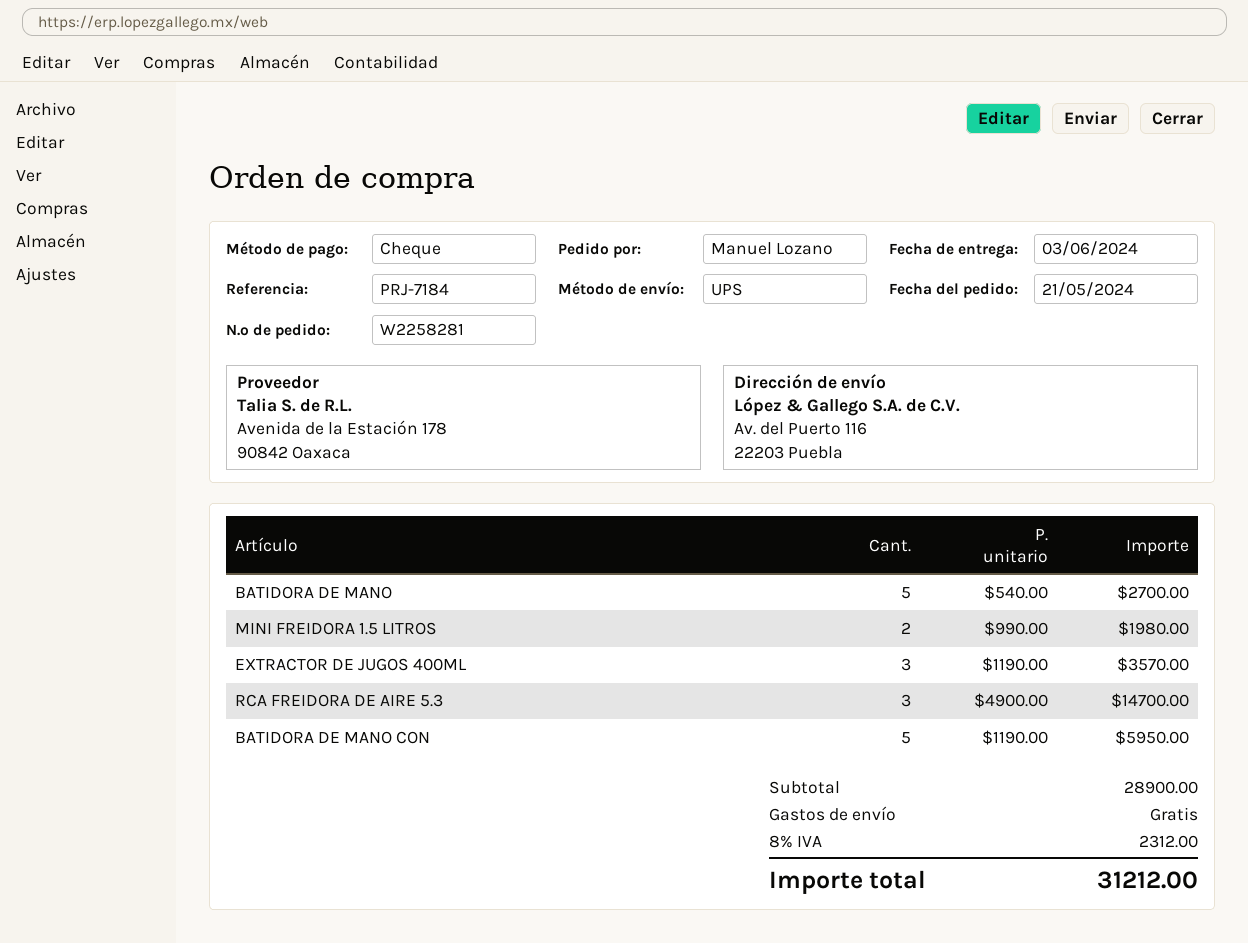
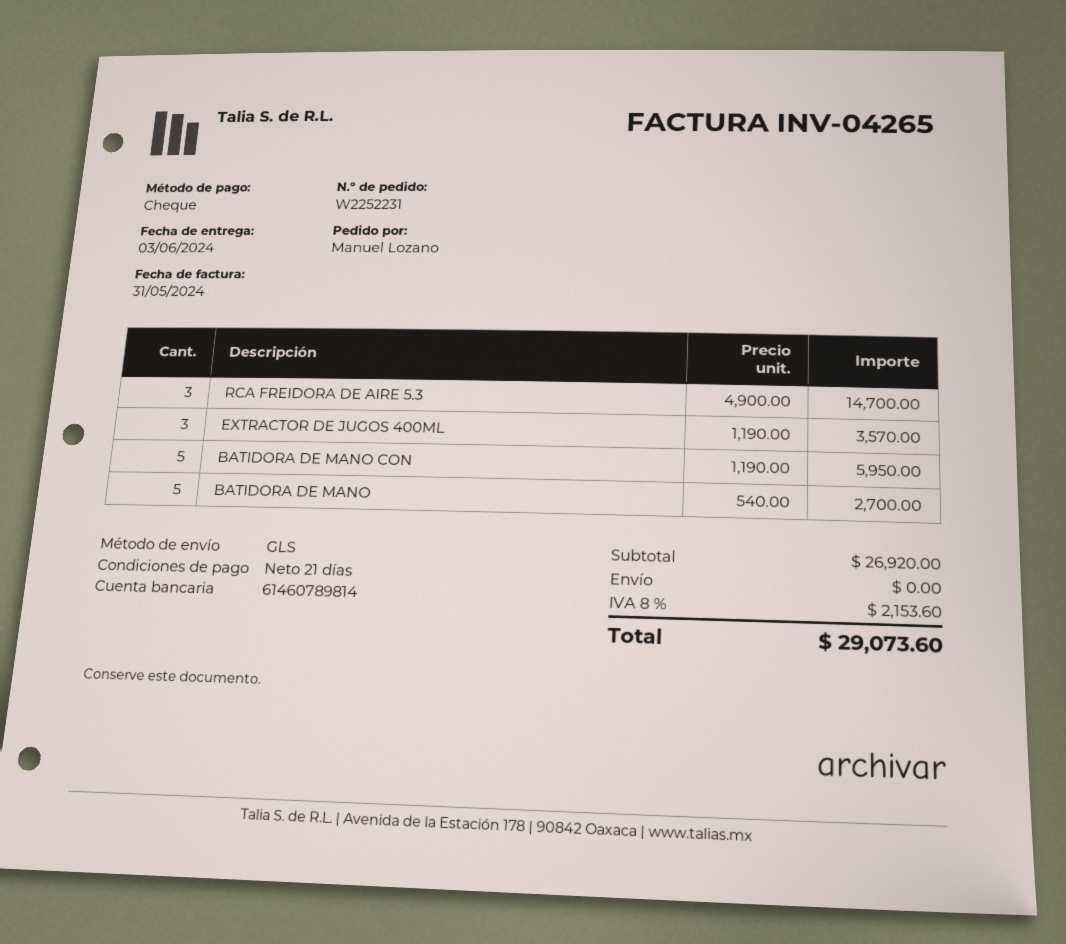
order number: W2258281 -> W2252231
shipping method: UPS -> GLS
MINI FREIDORA 1.5 LITROS: 2 x 990.00 = 1980.00 -> none
subtotal: 28900.00 -> 26920.00
tax: 8% = 2312.00 -> 8% = 2153.60
total: 31212.00 -> 29073.60

